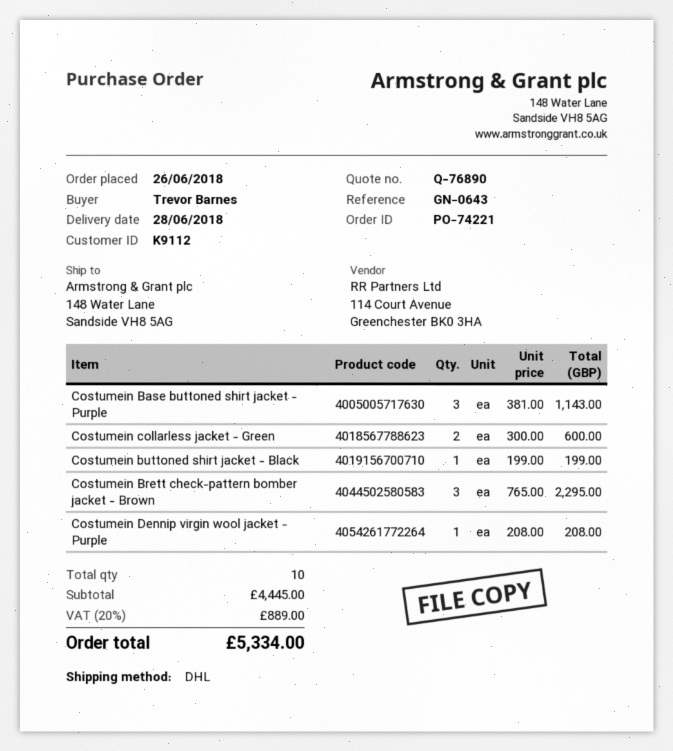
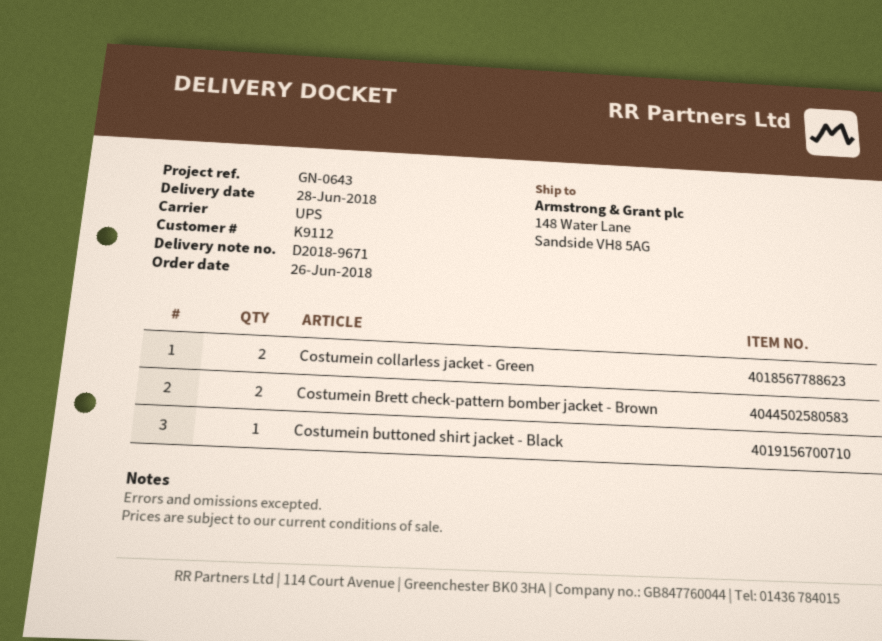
shipping method: DHL -> UPS
Costumein Base buttoned shirt jacket - Purple: 3 -> none
Costumein Brett check-pattern bomber jacket - Brown: 3 -> 2
Costumein Dennip virgin wool jacket - Purple: 1 -> none

